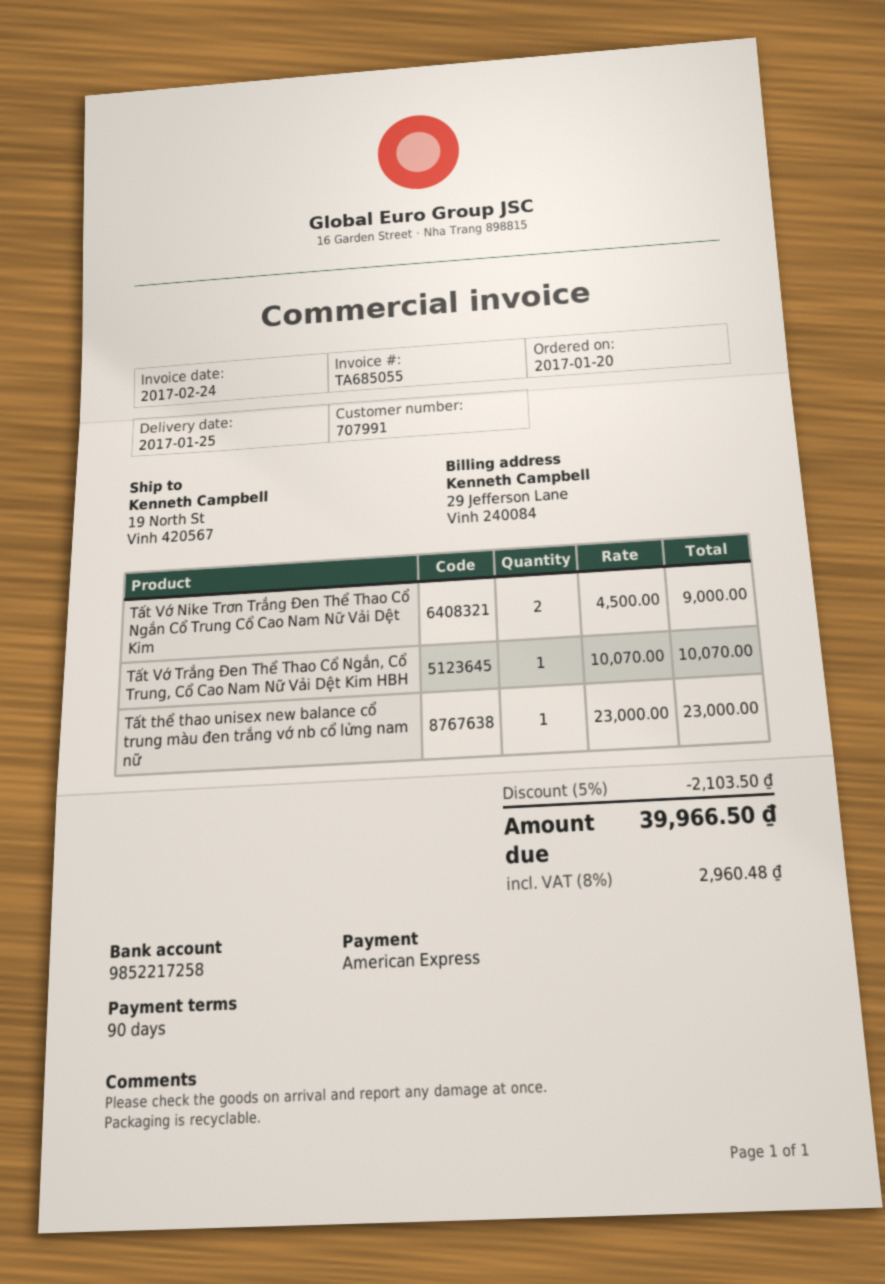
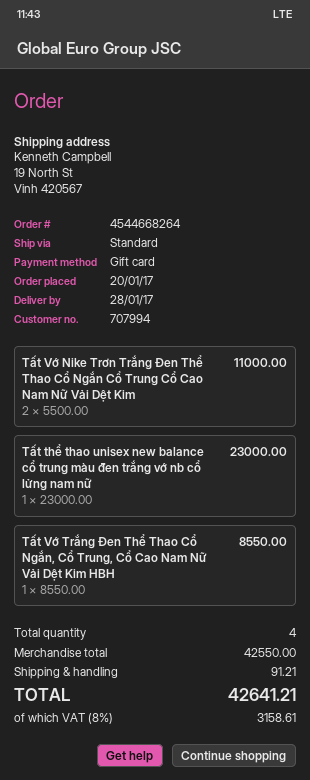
delivery date: 2017-01-25 -> 2017-01-28
customer number: 707991 -> 707994
payment method: American Express -> gift card
Tất Vớ Nike Trơn Trắng Đen Thể Thao Cổ Ngắn Cổ Trung Cổ Cao Nam Nữ Vải Dệt Kim: 2 x 4500.00 = 9000.00 -> 2 x 5500.00 = 11000.00
Tất Vớ Trắng Đen Thể Thao Cổ Ngắn, Cổ Trung, Cổ Cao Nam Nữ Vải Dệt Kim HBH: 1 x 10070.00 = 10070.00 -> 1 x 8550.00 = 8550.00
discount: 5% = 2103.50 -> none
shipping: none -> 91.21
tax: 8% = 2960.48 -> 8% = 3158.61
total: 39966.50 -> 42641.21

